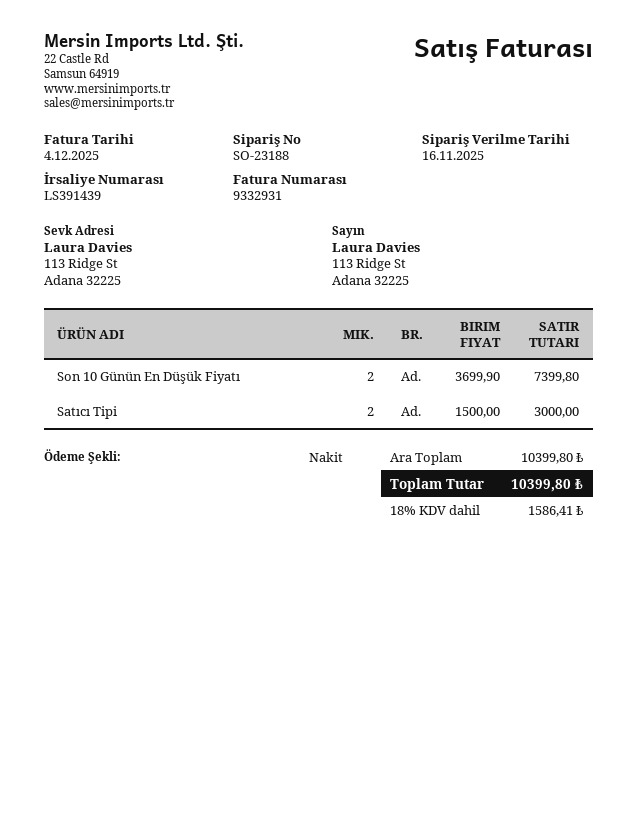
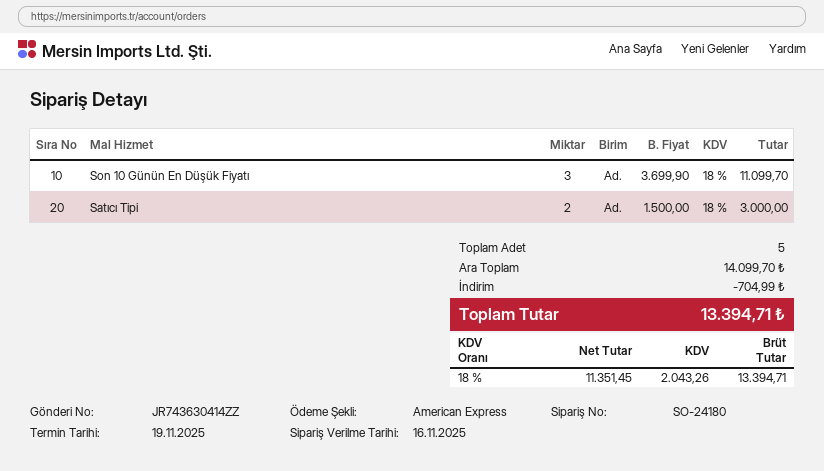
order number: SO-23188 -> SO-24180
payment method: cash -> American Express
Son 10 Günün En Düşük Fiyatı: 2 x 3699.90 = 7399.80 -> 3 x 3699.90 = 11099.70
subtotal: 10399.80 -> 14099.70
discount: none -> 704.99
tax: 18% = 1586.41 -> 18% = 2043.26
total: 10399.80 -> 13394.71

